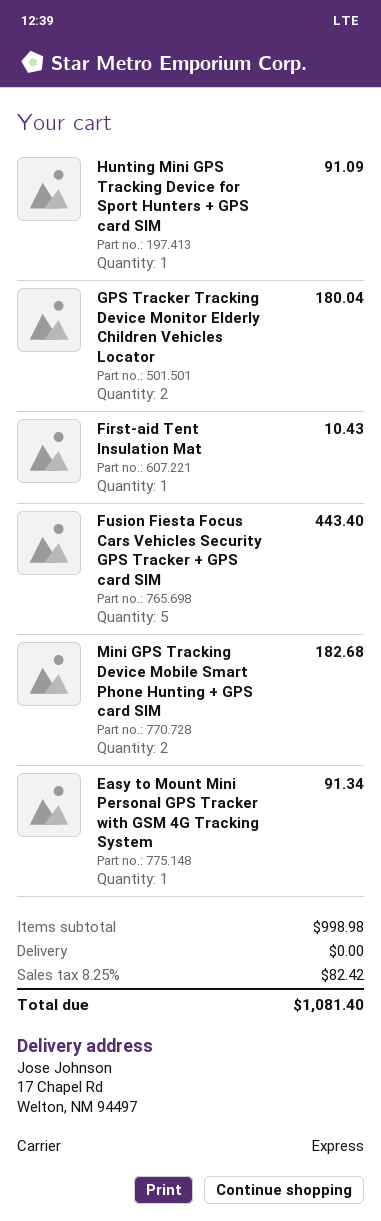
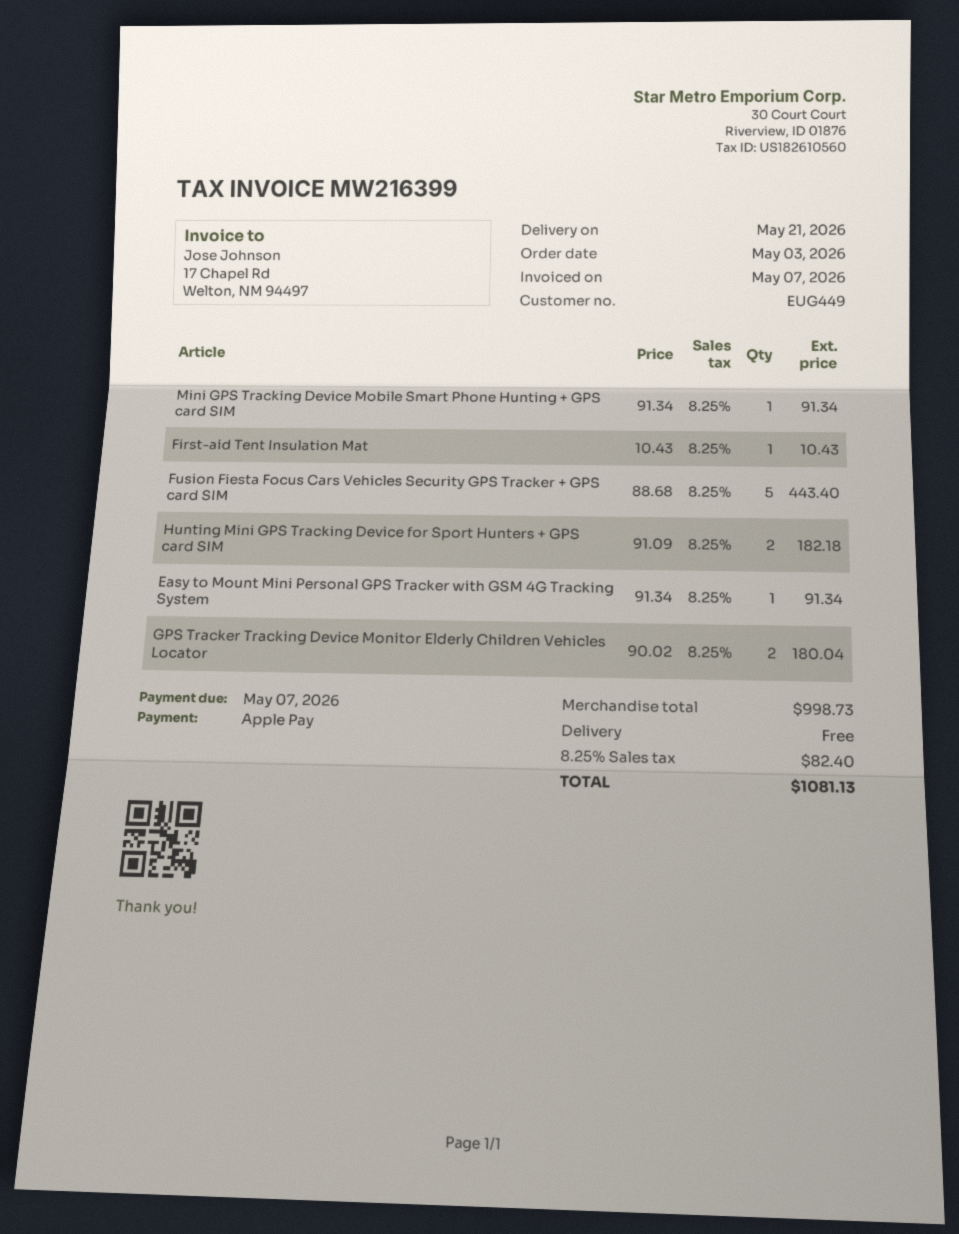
Hunting Mini GPS Tracking Device for Sport Hunters + GPS card SIM: 1 for 91.09 -> 2 for 182.18
Mini GPS Tracking Device Mobile Smart Phone Hunting + GPS card SIM: 2 for 182.68 -> 1 for 91.34
subtotal: 998.98 -> 998.73
tax: 8.25% = 82.42 -> 8.25% = 82.40
total: 1081.40 -> 1081.13

